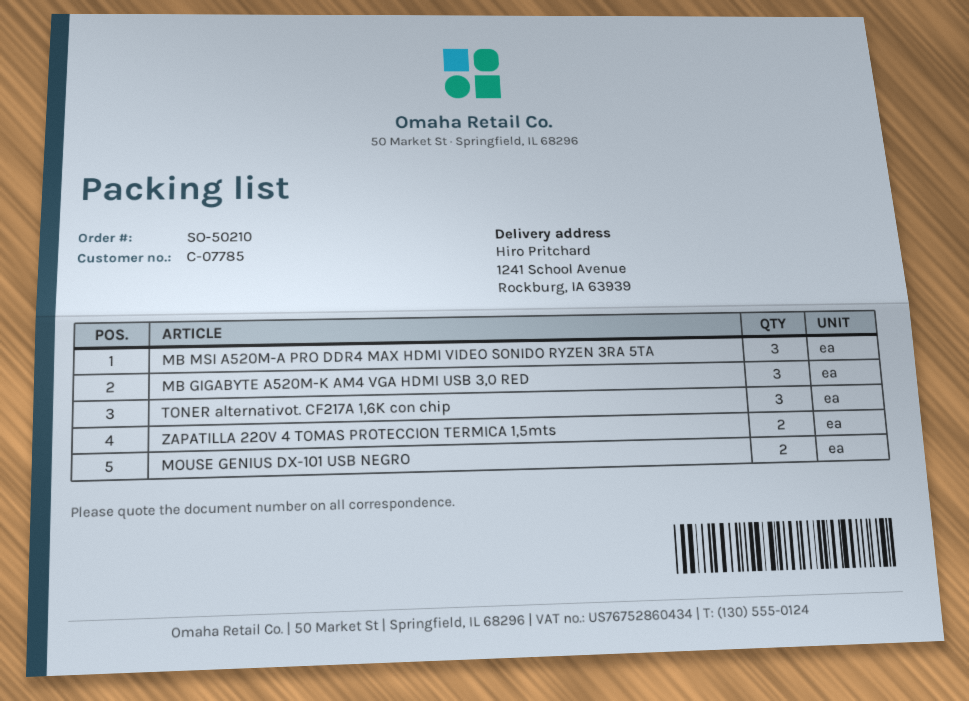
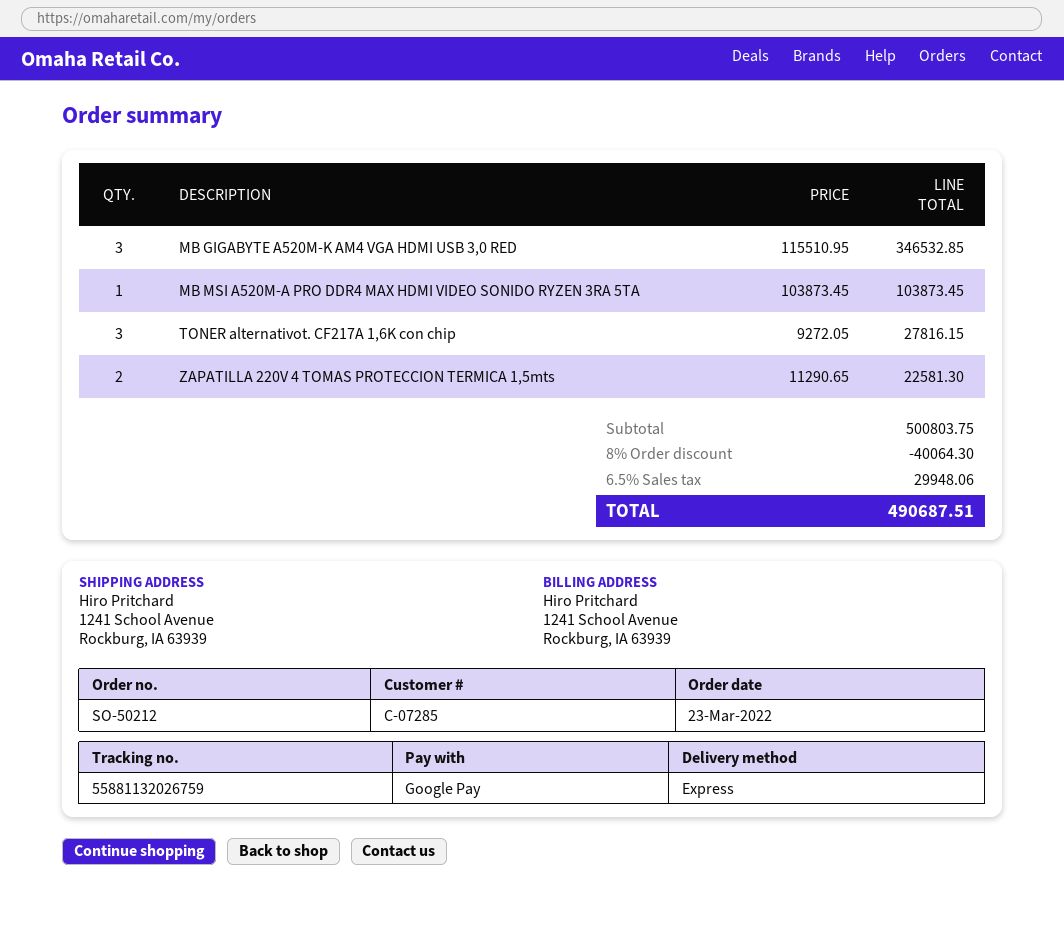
order number: SO-50210 -> SO-50212
customer number: C-07785 -> C-07285
MB MSI A520M-A PRO DDR4 MAX HDMI VIDEO SONIDO RYZEN 3RA 5TA: 3 -> 1
MOUSE GENIUS DX-101 USB NEGRO: 2 -> none

